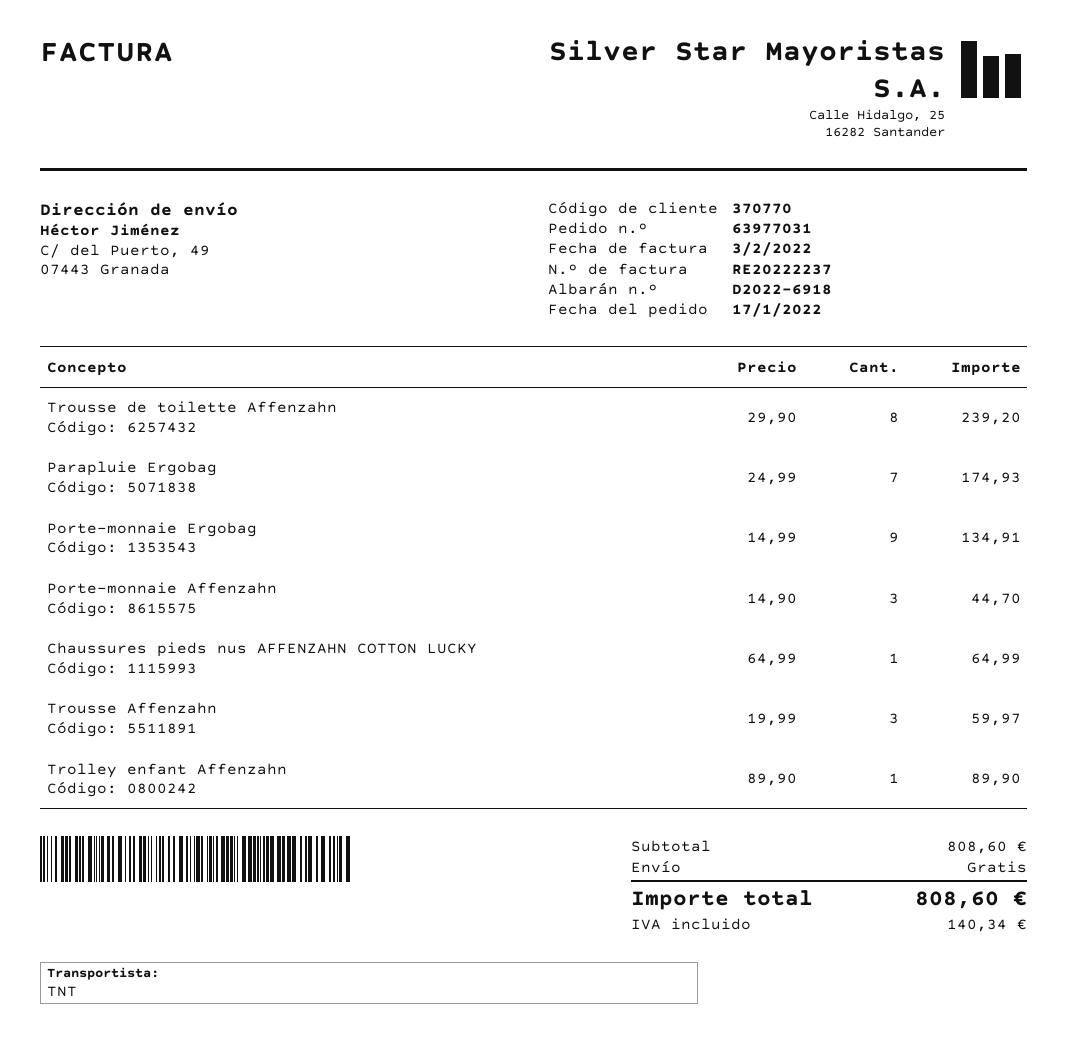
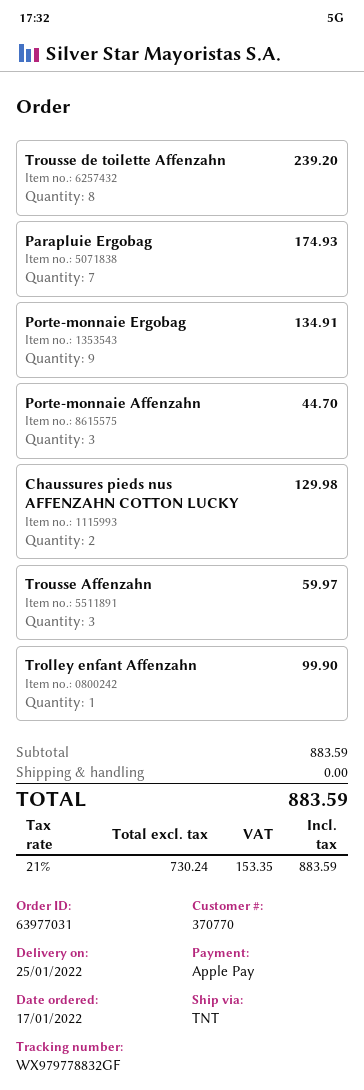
Chaussures pieds nus AFFENZAHN COTTON LUCKY: 1 for 64.99 -> 2 for 129.98
Trolley enfant Affenzahn: 1 for 89.90 -> 1 for 99.90
subtotal: 808.60 -> 883.59
tax: 140.34 -> 153.35
total: 808.60 -> 883.59

